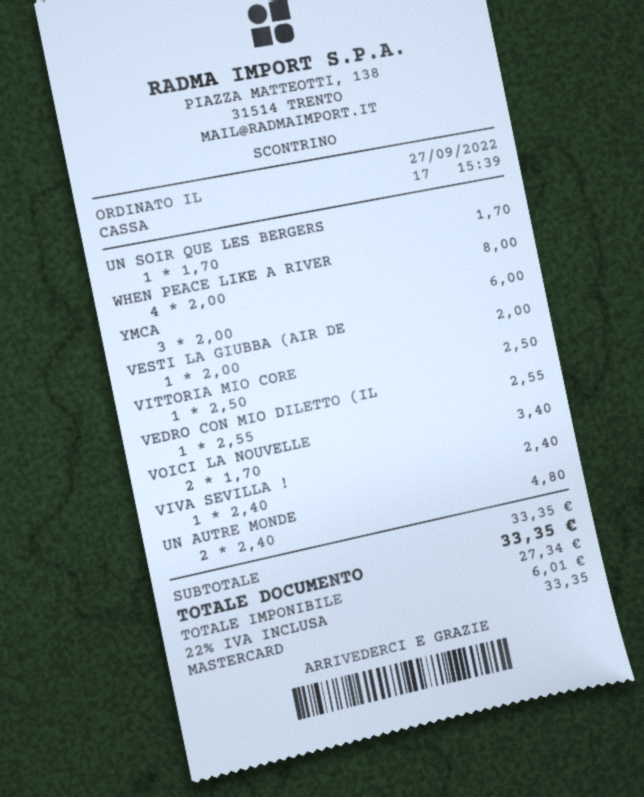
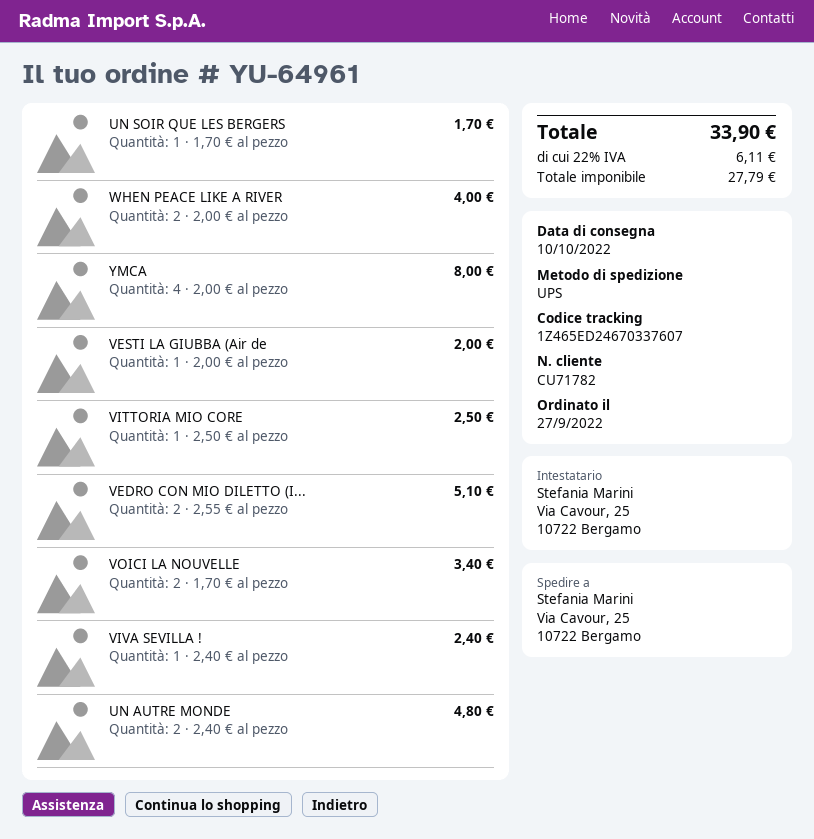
WHEN PEACE LIKE A RIVER: 4 x 2.00 = 8.00 -> 2 x 2.00 = 4.00
YMCA: 3 x 2.00 = 6.00 -> 4 x 2.00 = 8.00
VEDRO CON MIO DILETTO (IL: 1 x 2.55 = 2.55 -> 2 x 2.55 = 5.10
net: 27.34 -> 27.79
tax: 22% = 6.01 -> 22% = 6.11
total: 33.35 -> 33.90

